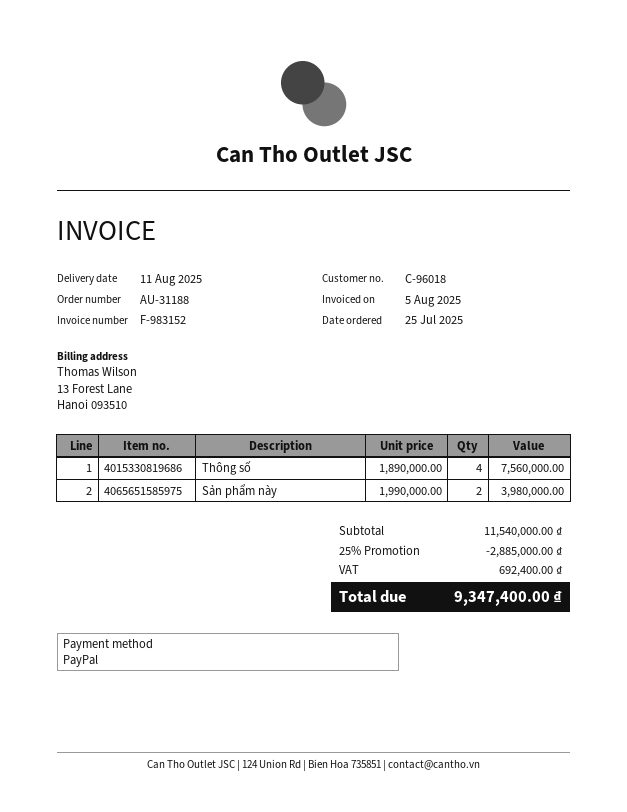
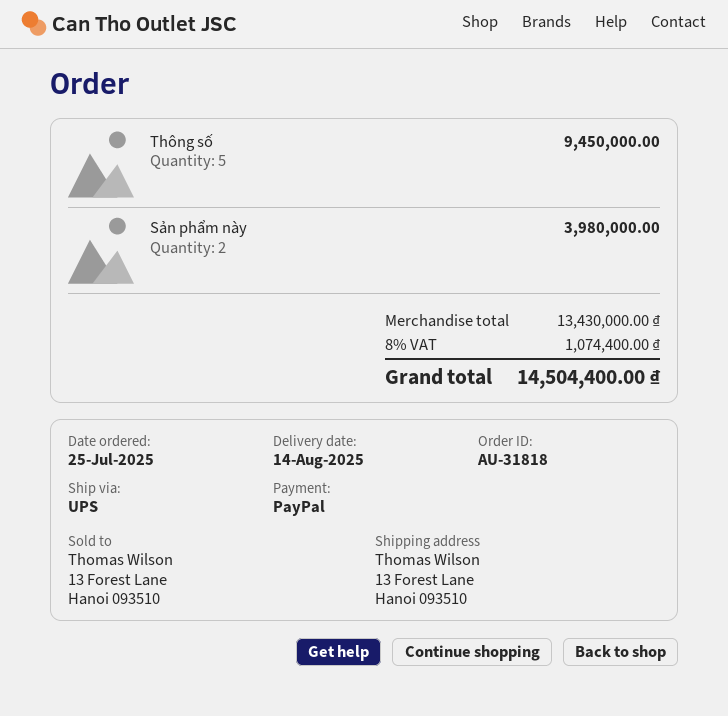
order number: AU-31188 -> AU-31818
delivery date: 2025-08-11 -> 2025-08-14
Thông số: 4 for 7560000.00 -> 5 for 9450000.00
subtotal: 11540000.00 -> 13430000.00
discount: 25% = 2885000.00 -> none
tax: 692400.00 -> 1074400.00
total: 9347400.00 -> 14504400.00

